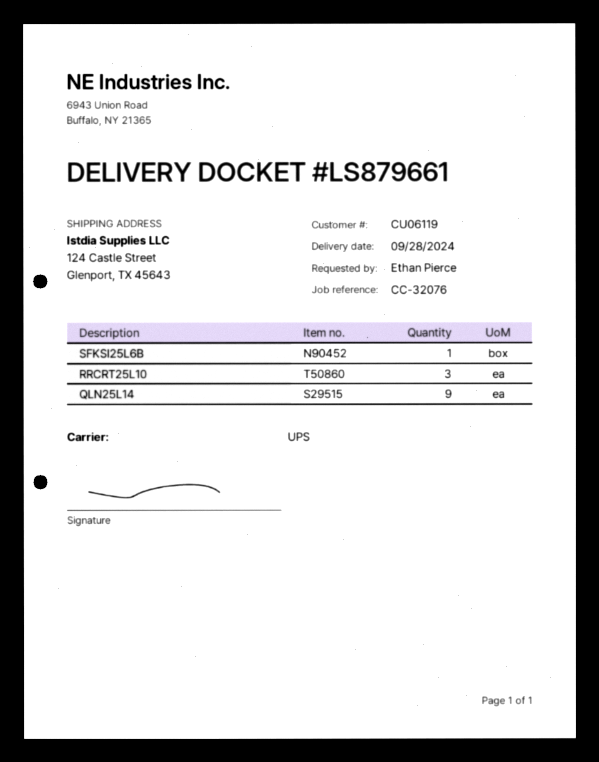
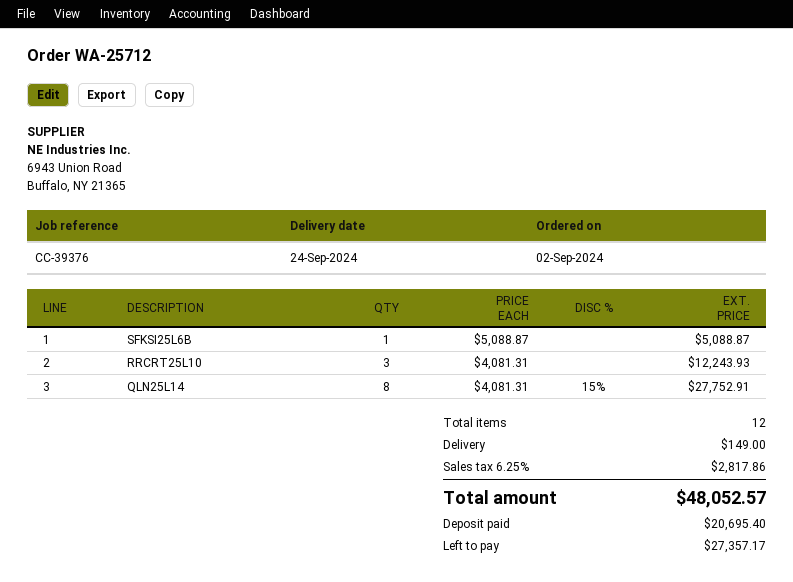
delivery date: 2024-09-28 -> 2024-09-24
reference: CC-32076 -> CC-39376
QLN25L14: 9 -> 8

